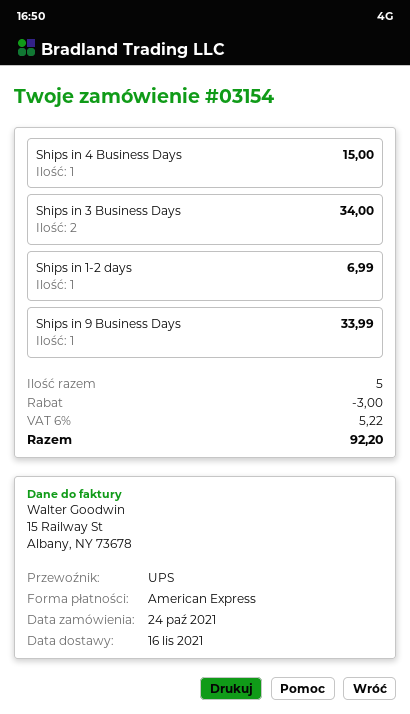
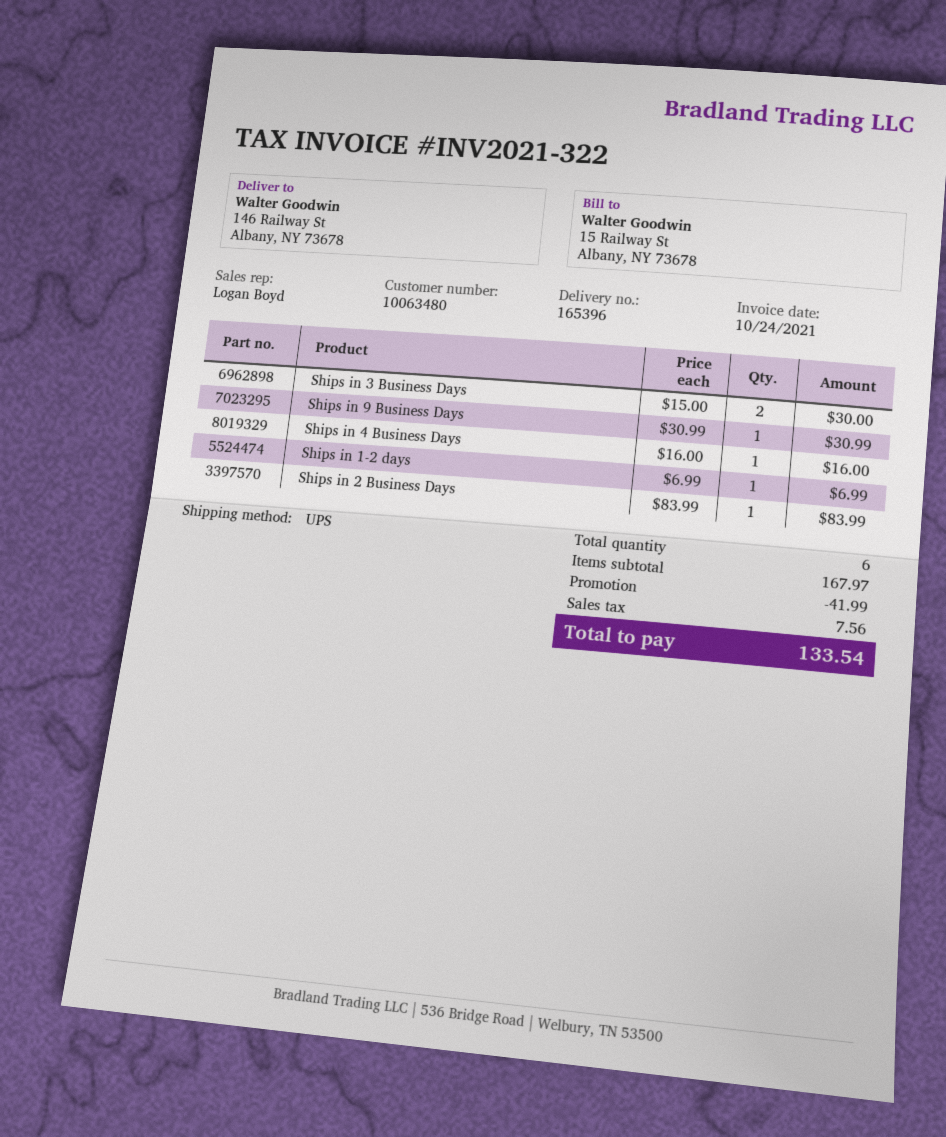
Ships in 4 Business Days: 1 for 15.00 -> 1 for 16.00
Ships in 3 Business Days: 2 for 34.00 -> 2 for 30.00
Ships in 9 Business Days: 1 for 33.99 -> 1 for 30.99
Ships in 2 Business Days: none -> 1 for 83.99
total quantity: 5 -> 6
discount: 3.00 -> 41.99
tax: 5.22 -> 7.56
total: 92.20 -> 133.54

